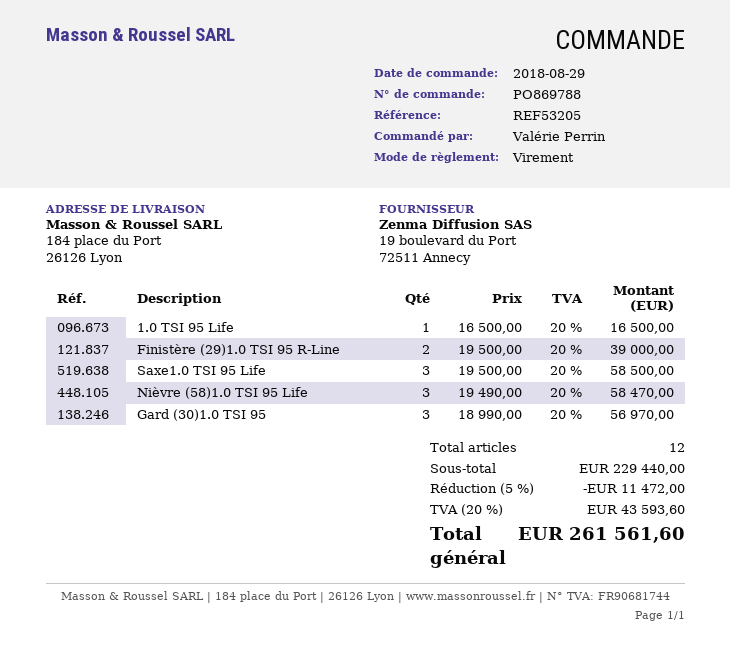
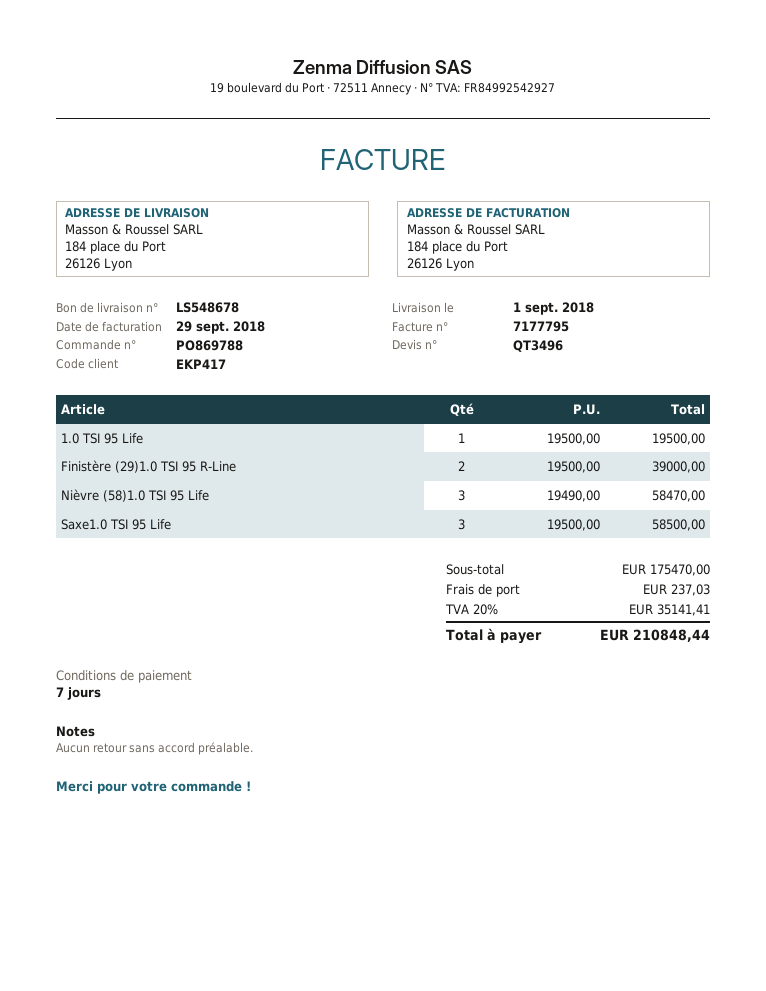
1.0 TSI 95 Life: 1 x 16500.00 = 16500.00 -> 1 x 19500.00 = 19500.00
Gard (30)1.0 TSI 95: 3 x 18990.00 = 56970.00 -> none
subtotal: 229440.00 -> 175470.00
discount: 5% = 11472.00 -> none
shipping: none -> 237.03
tax: 20% = 43593.60 -> 20% = 35141.41
total: 261561.60 -> 210848.44

